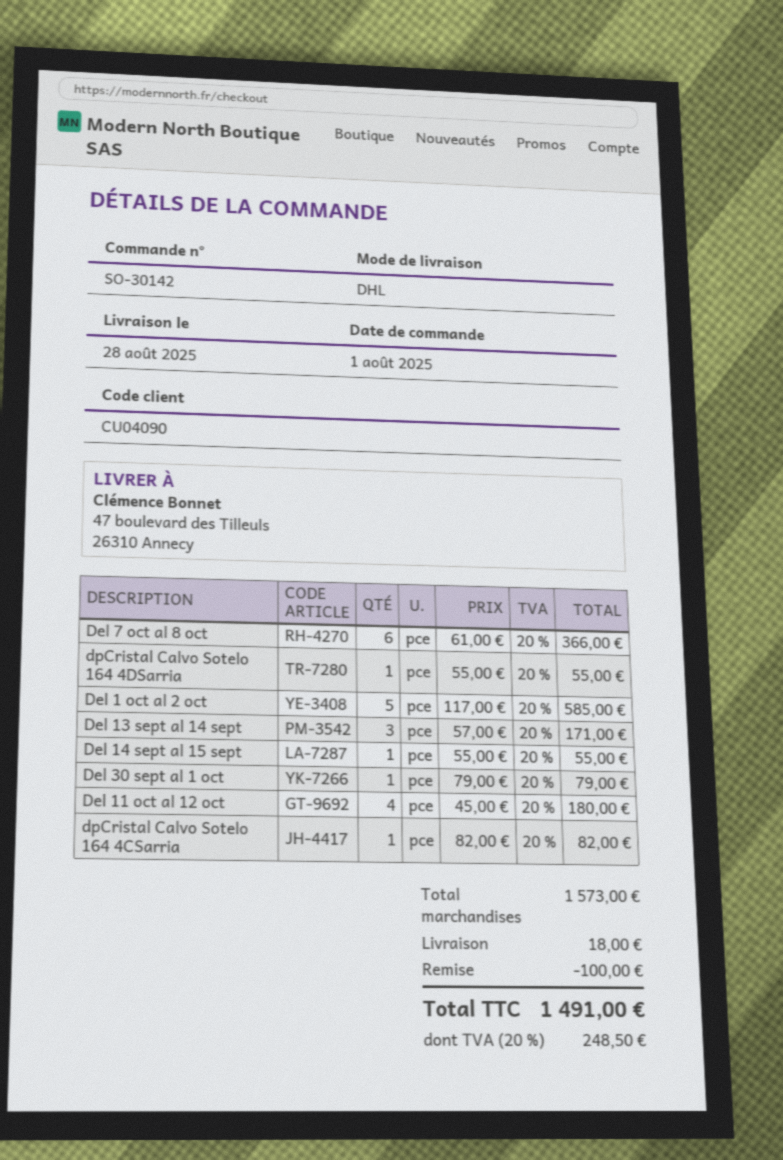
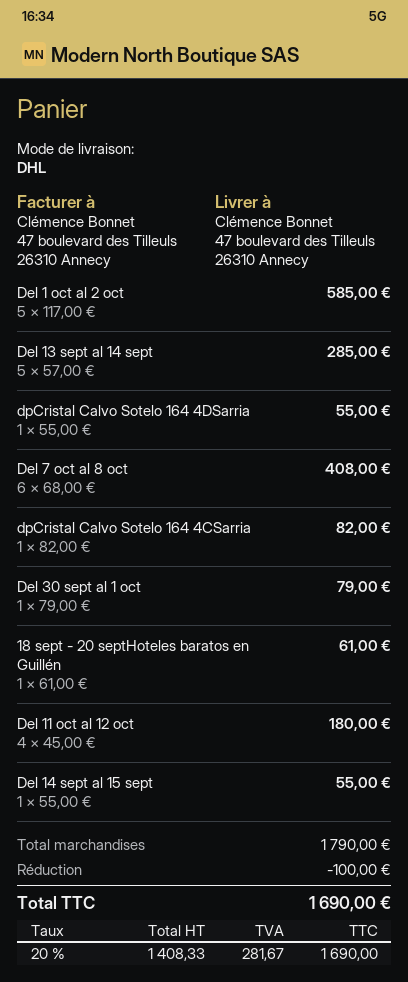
Del 7 oct al 8 oct: 6 x 61.00 = 366.00 -> 6 x 68.00 = 408.00
Del 13 sept al 14 sept: 3 x 57.00 = 171.00 -> 5 x 57.00 = 285.00
18 sept - 20 septHoteles baratos en Guillén: none -> 1 x 61.00 = 61.00
subtotal: 1573.00 -> 1790.00
shipping: 18.00 -> none
tax: 20% = 248.50 -> 20% = 281.67
total: 1491.00 -> 1690.00

